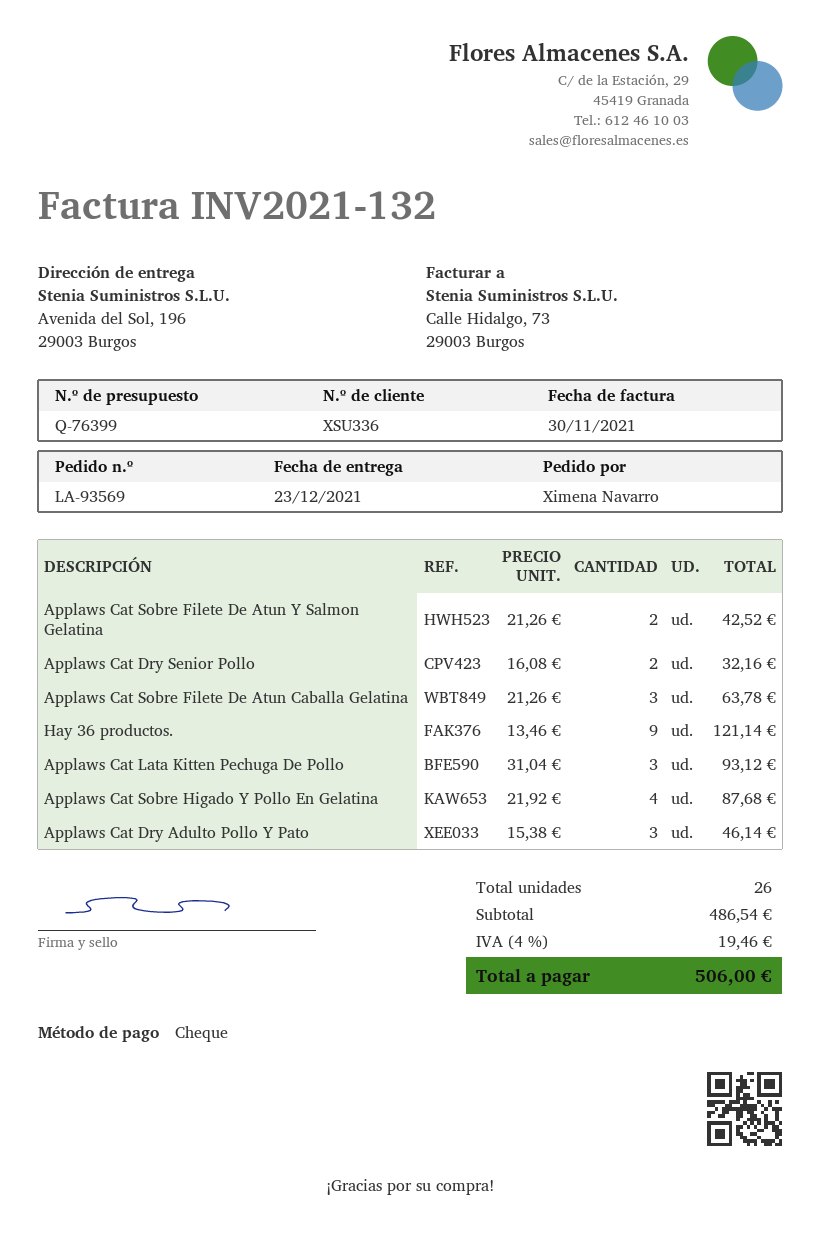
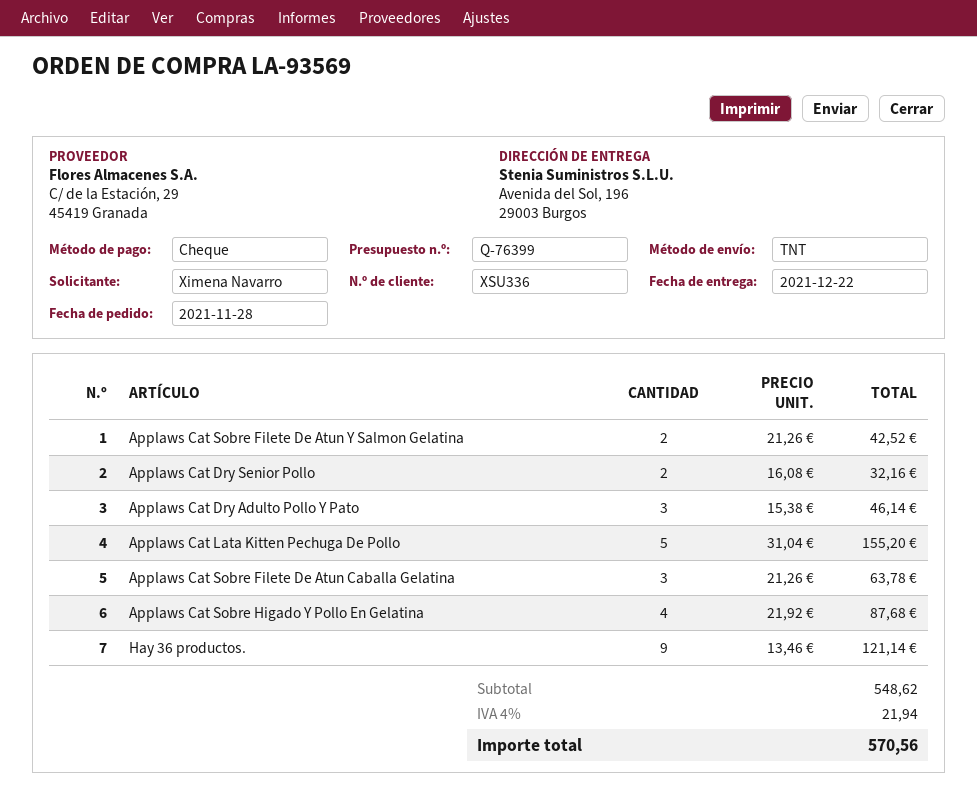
delivery date: 2021-12-23 -> 2021-12-22
Applaws Cat Lata Kitten Pechuga De Pollo: 3 x 31.04 = 93.12 -> 5 x 31.04 = 155.20
subtotal: 486.54 -> 548.62
tax: 4% = 19.46 -> 4% = 21.94
total: 506.00 -> 570.56

